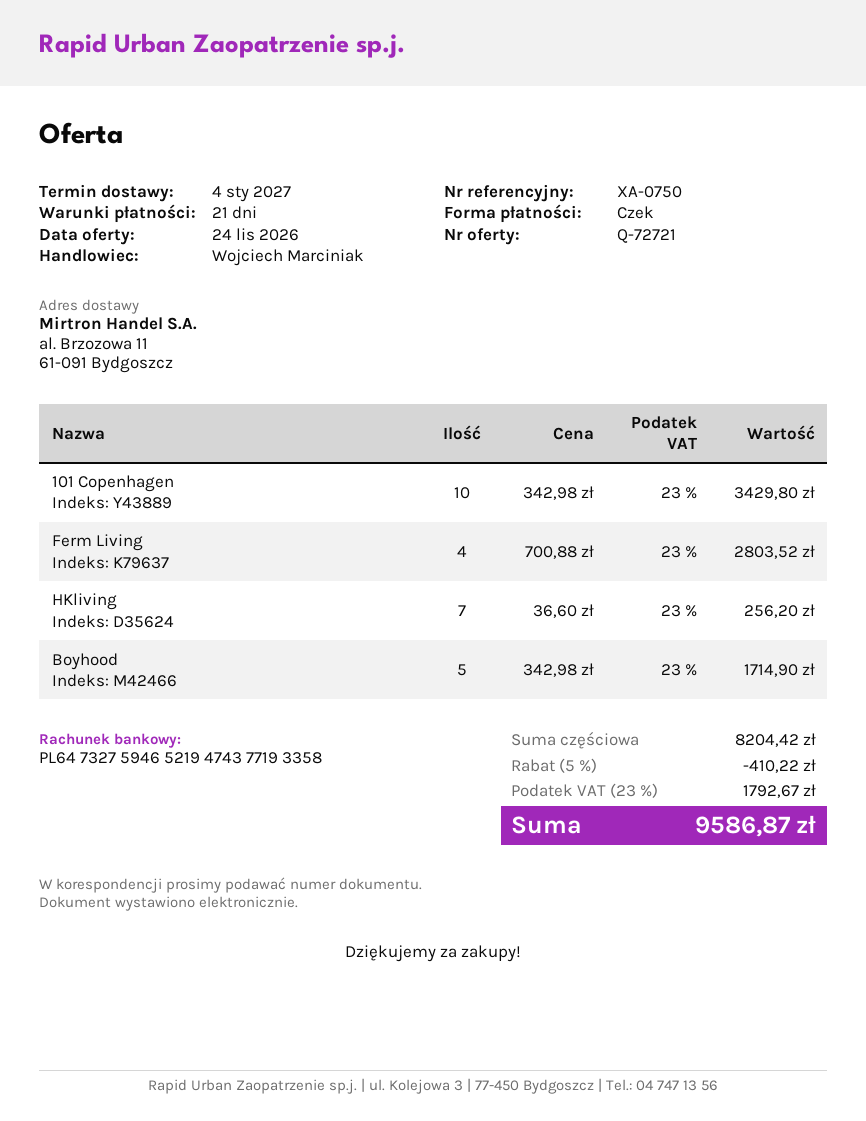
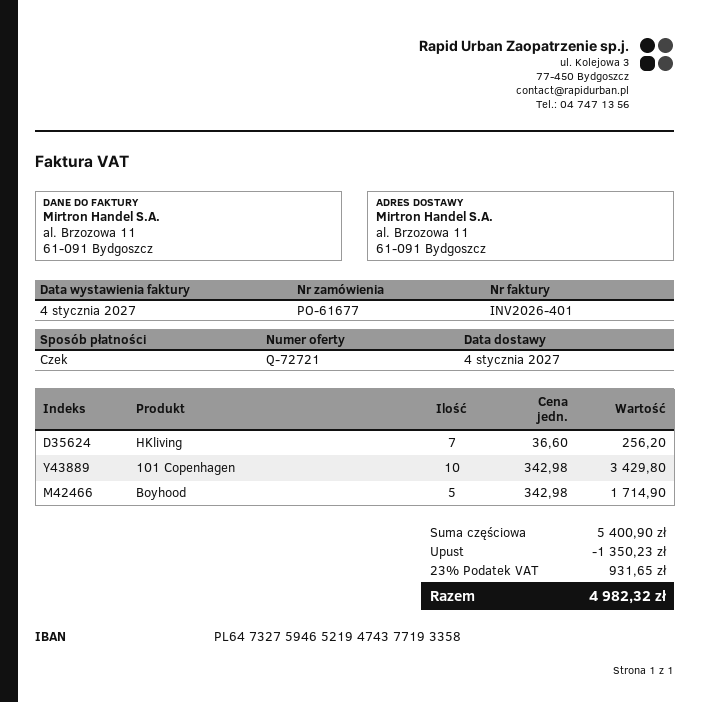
Ferm Living: 4 x 700.88 = 2803.52 -> none
subtotal: 8204.42 -> 5400.90
discount: 410.22 -> 1350.23
tax: 23% = 1792.67 -> 23% = 931.65
total: 9586.87 -> 4982.32

